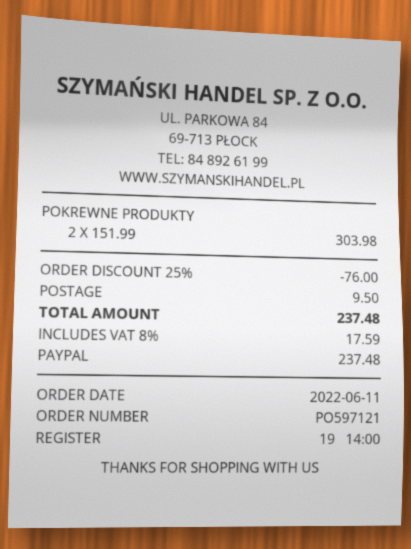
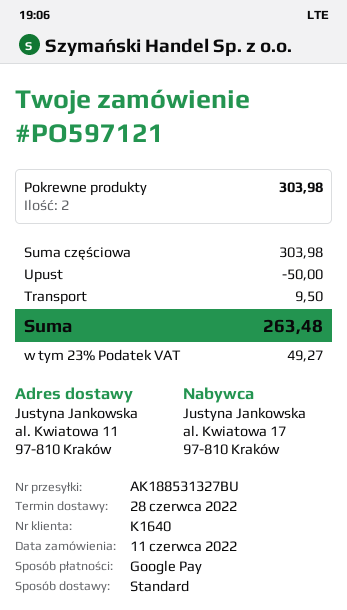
payment method: PayPal -> Google Pay
discount: 76.00 -> 50.00
tax: 8% = 17.59 -> 23% = 49.27
total: 237.48 -> 263.48

